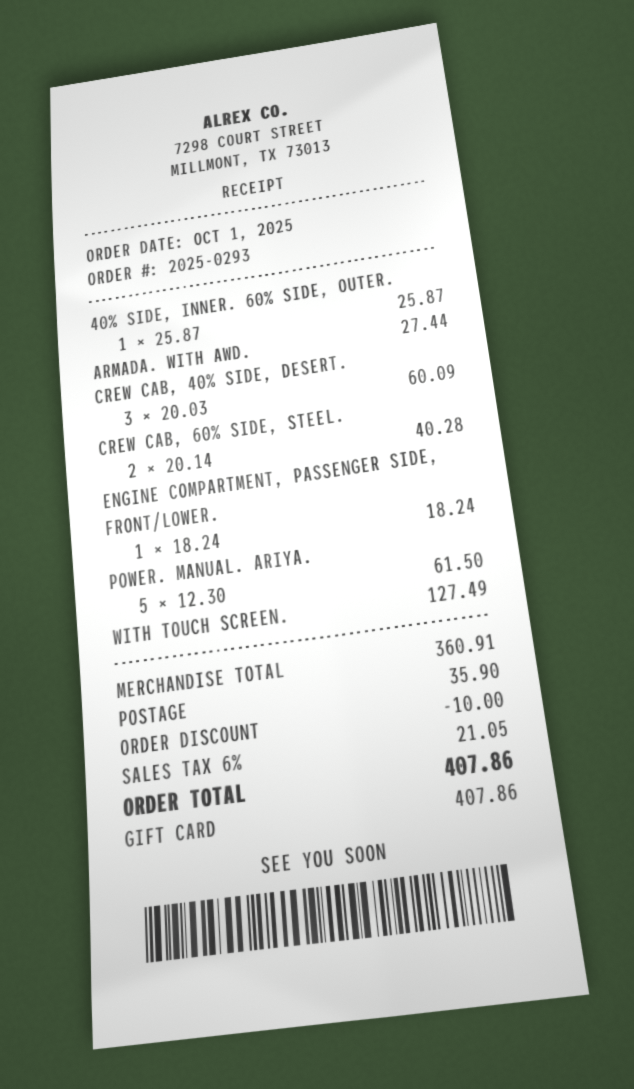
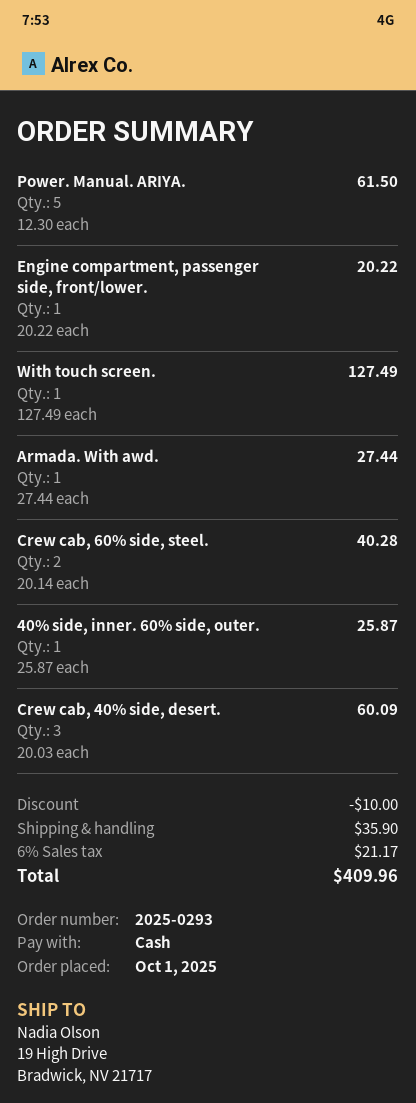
payment method: gift card -> cash
ENGINE COMPARTMENT, PASSENGER SIDE, FRONT/LOWER.: 1 x 18.24 = 18.24 -> 1 x 20.22 = 20.22
tax: 6% = 21.05 -> 6% = 21.17
total: 407.86 -> 409.96

